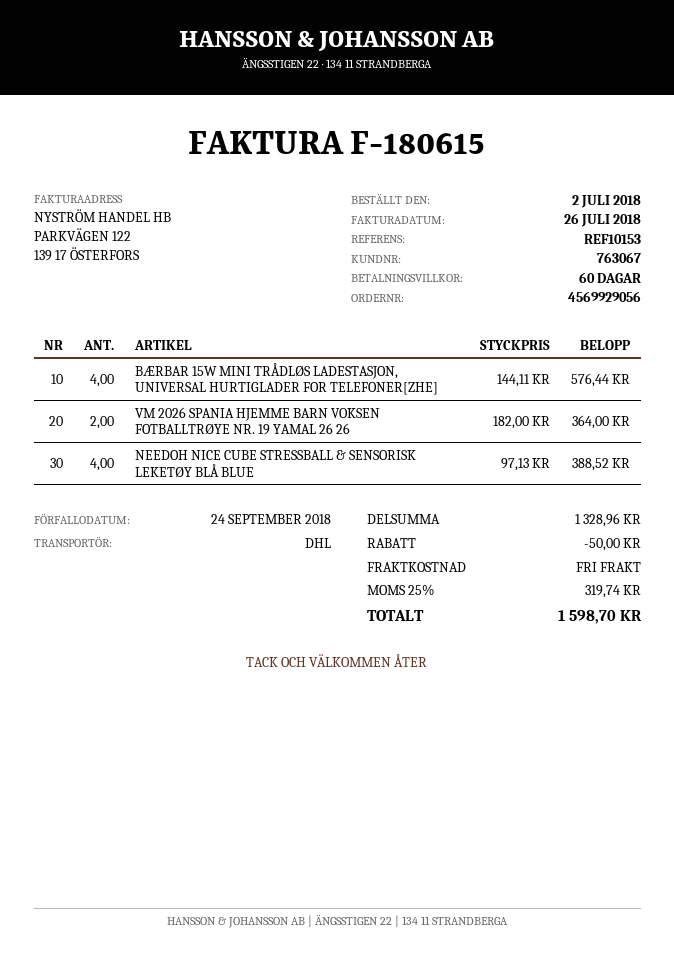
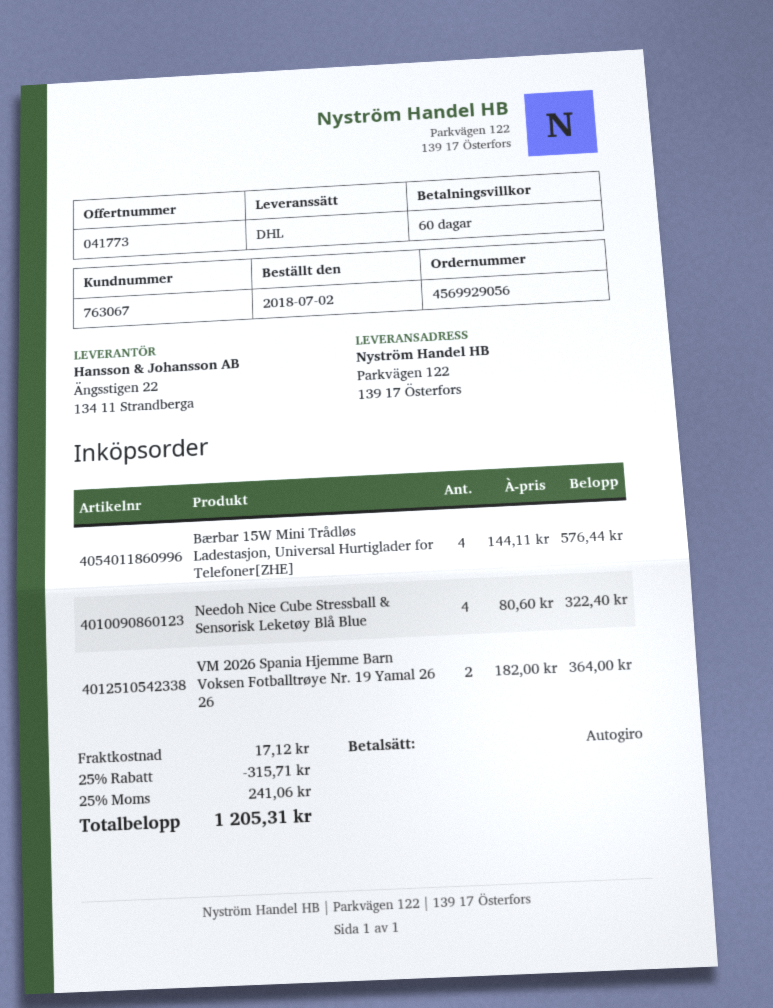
NEEDOH NICE CUBE STRESSBALL & SENSORISK LEKETØY BLÅ BLUE: 4 x 97.13 = 388.52 -> 4 x 80.60 = 322.40
discount: 50.00 -> 315.71
shipping: 0.00 -> 17.12
tax: 25% = 319.74 -> 25% = 241.06
total: 1598.70 -> 1205.31

